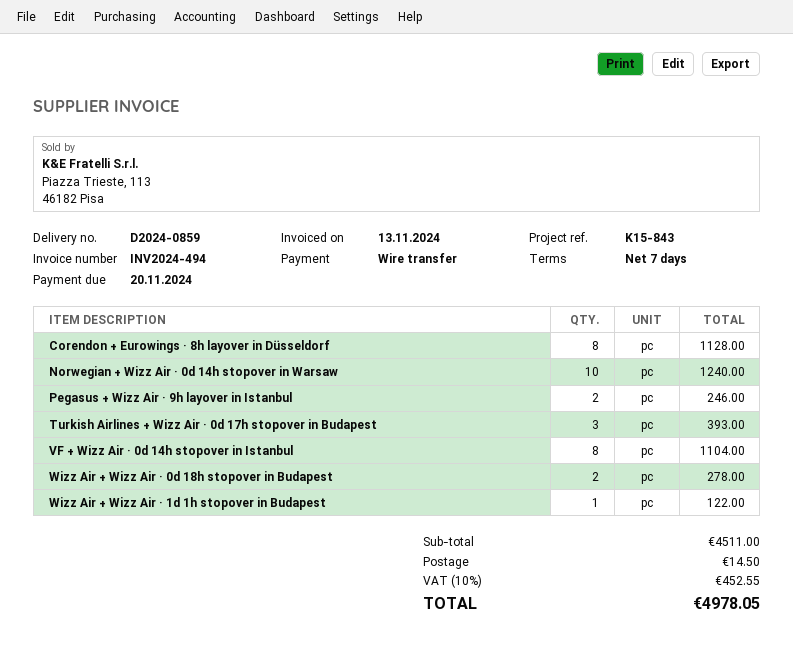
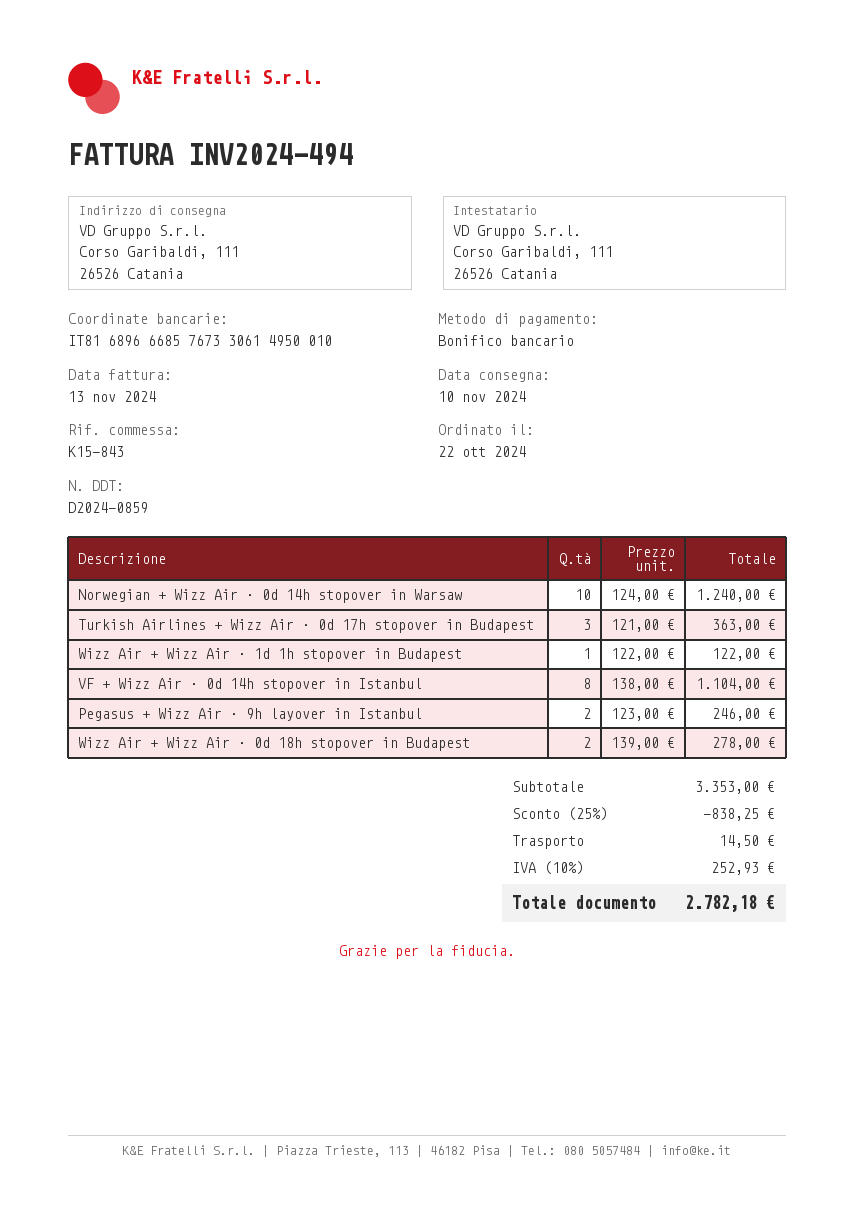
Corendon + Eurowings · 8h layover in Düsseldorf: 8 for 1128.00 -> none
Turkish Airlines + Wizz Air · 0d 17h stopover in Budapest: 3 for 393.00 -> 3 for 363.00
subtotal: 4511.00 -> 3353.00
discount: none -> 25% = 838.25
tax: 10% = 452.55 -> 10% = 252.93
total: 4978.05 -> 2782.18

